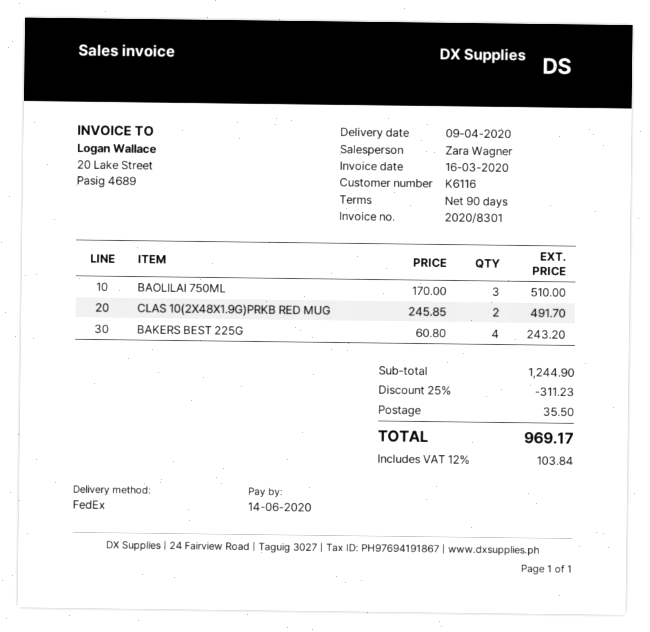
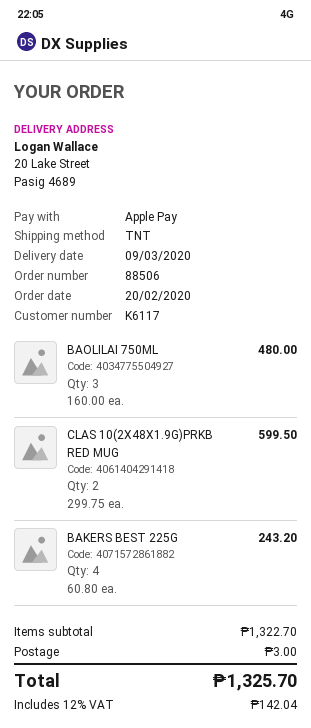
delivery date: 2020-04-09 -> 2020-03-09
customer number: K6116 -> K6117
shipping method: FedEx -> TNT
BAOLILAI 750ML: 3 x 170.00 = 510.00 -> 3 x 160.00 = 480.00
CLAS 10(2X48X1.9G)PRKB RED MUG: 2 x 245.85 = 491.70 -> 2 x 299.75 = 599.50
subtotal: 1244.90 -> 1322.70
discount: 25% = 311.23 -> none
shipping: 35.50 -> 3.00
tax: 12% = 103.84 -> 12% = 142.04
total: 969.17 -> 1325.70

